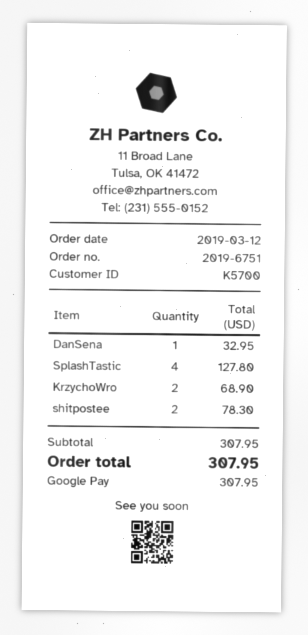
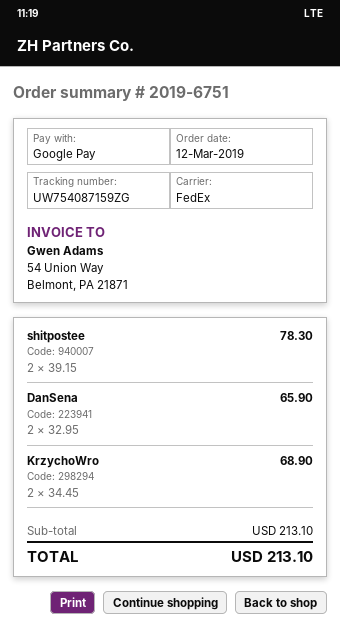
DanSena: 1 for 32.95 -> 2 for 65.90
SplashTastic: 4 for 127.80 -> none
subtotal: 307.95 -> 213.10
total: 307.95 -> 213.10

